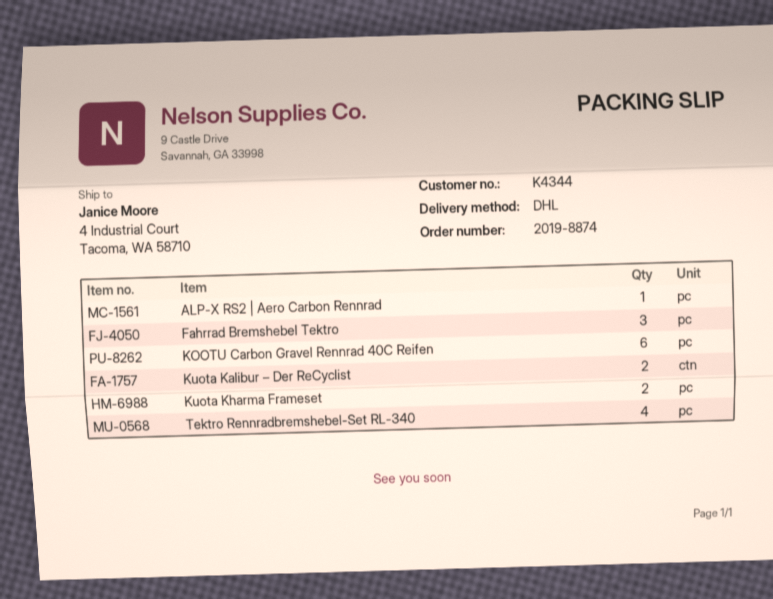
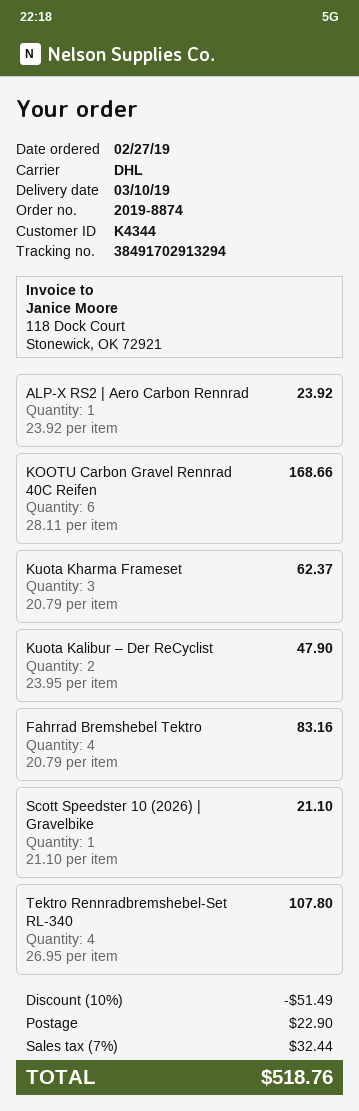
Fahrrad Bremshebel Tektro: 3 -> 4
Kuota Kharma Frameset: 2 -> 3
Scott Speedster 10 (2026) | Gravelbike: none -> 1

